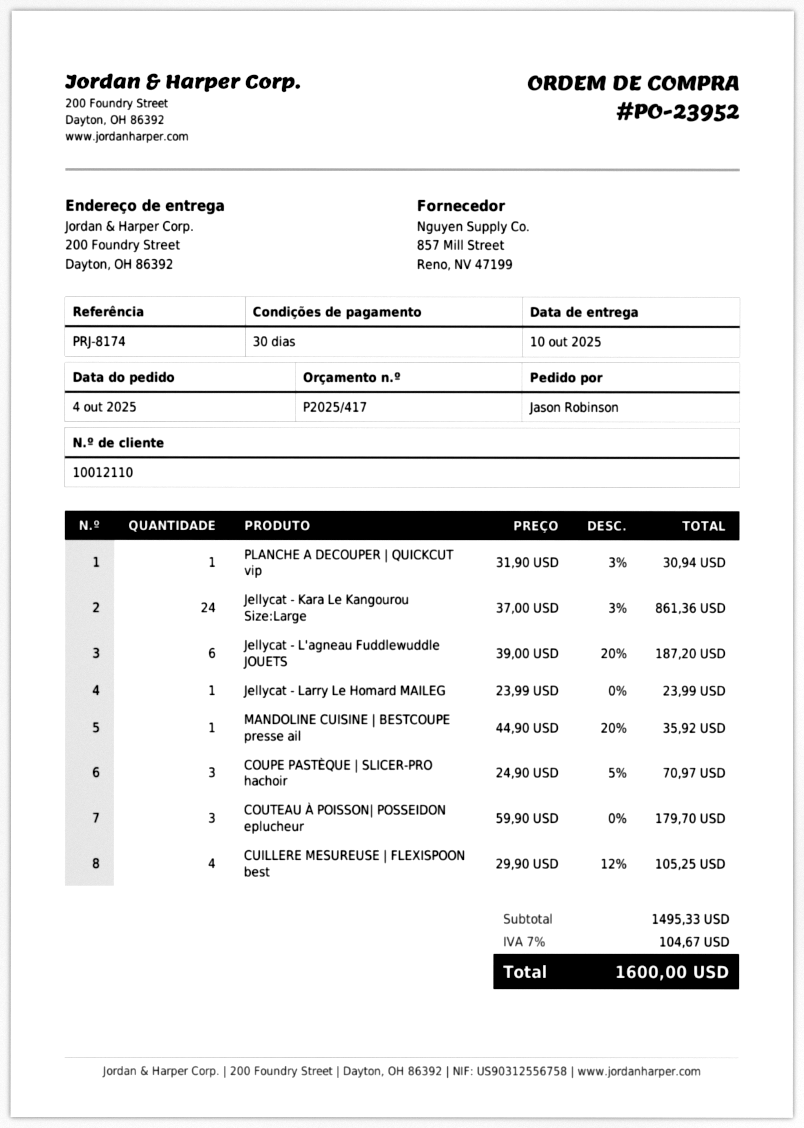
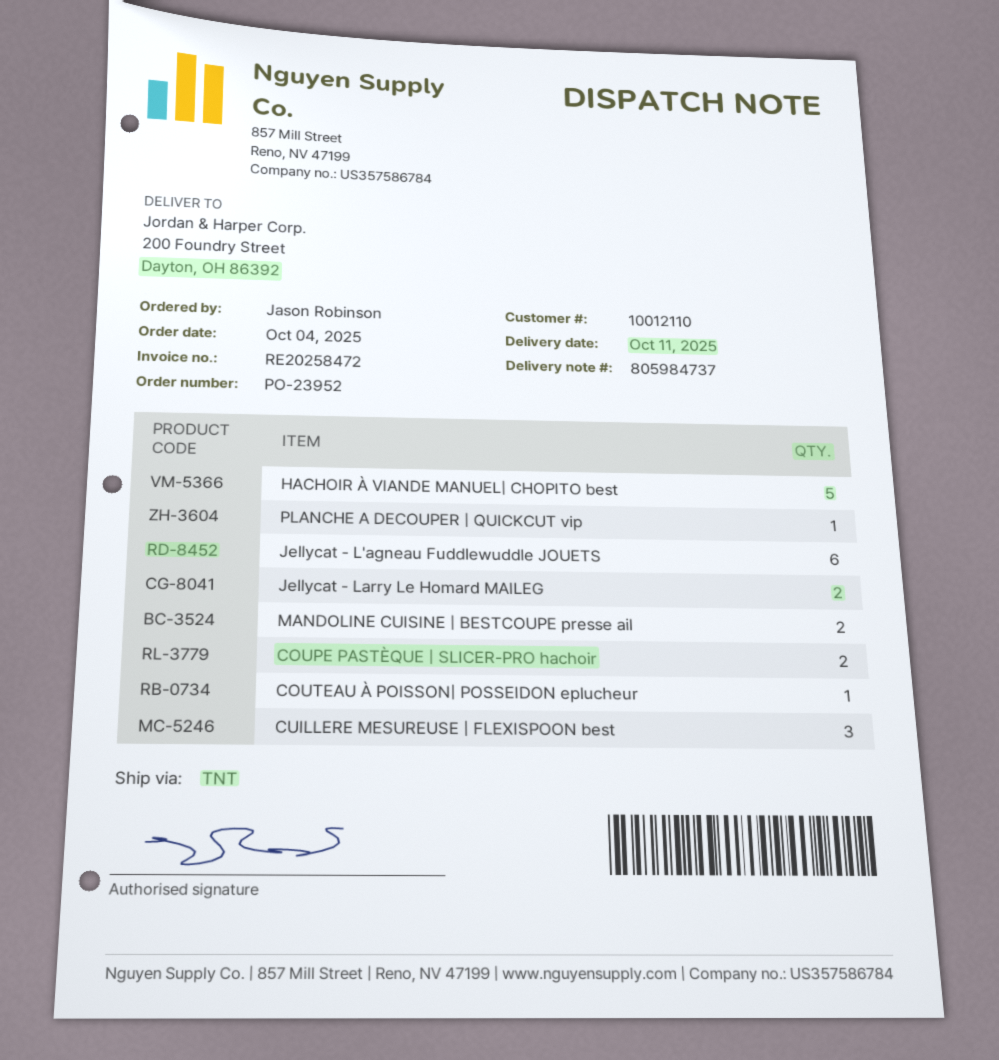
delivery date: 2025-10-10 -> 2025-10-11
Jellycat - Kara Le Kangourou Size:Large: 24 -> none
Jellycat - Larry Le Homard MAILEG: 1 -> 2
MANDOLINE CUISINE | BESTCOUPE presse ail: 1 -> 2
COUPE PASTÈQUE | SLICER-PRO hachoir: 3 -> 2
COUTEAU À POISSON| POSSEIDON eplucheur: 3 -> 1
CUILLERE MESUREUSE | FLEXISPOON best: 4 -> 3
HACHOIR À VIANDE MANUEL| CHOPITO best: none -> 5

